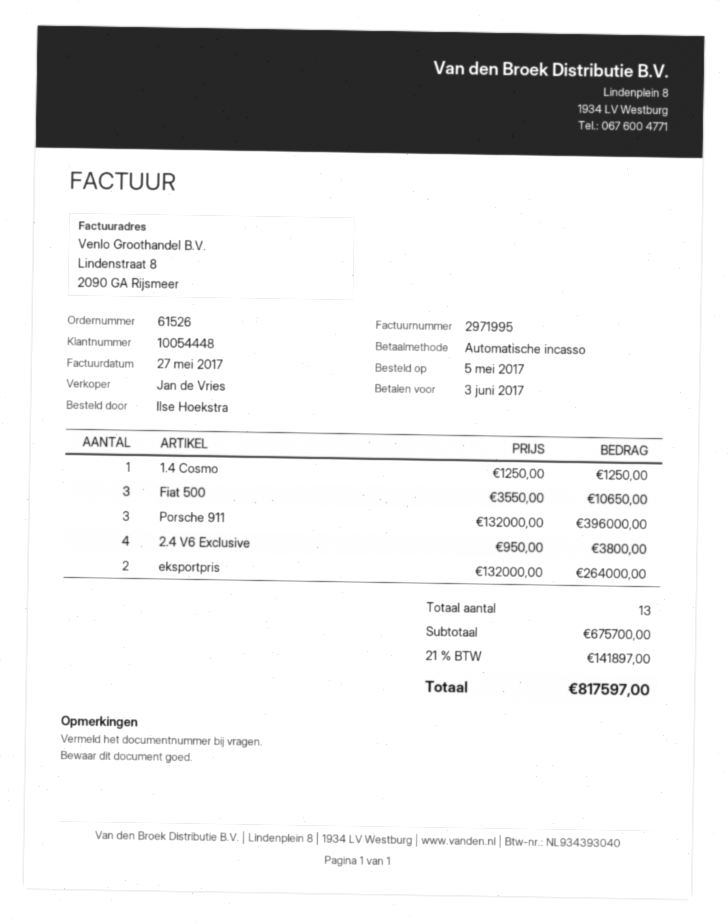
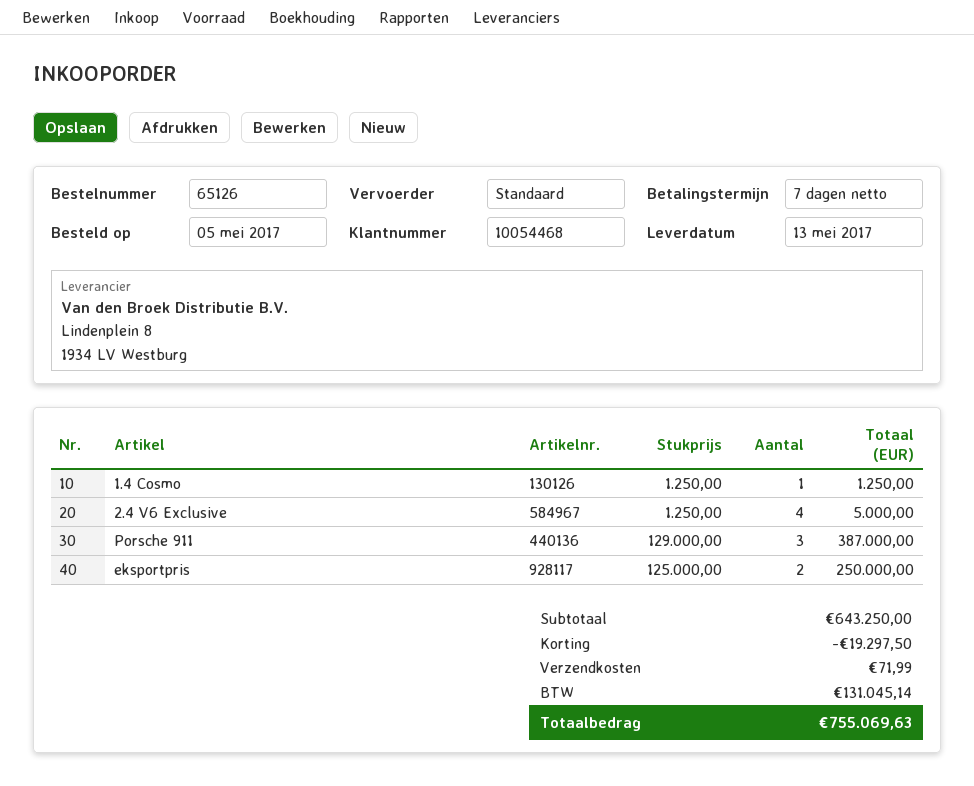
order number: 61526 -> 65126
customer number: 10054448 -> 10054468
Fiat 500: 3 x 3550.00 = 10650.00 -> none
Porsche 911: 3 x 132000.00 = 396000.00 -> 3 x 129000.00 = 387000.00
2.4 V6 Exclusive: 4 x 950.00 = 3800.00 -> 4 x 1250.00 = 5000.00
eksportpris: 2 x 132000.00 = 264000.00 -> 2 x 125000.00 = 250000.00
subtotal: 675700.00 -> 643250.00
discount: none -> 19297.50
shipping: none -> 71.99
tax: 141897.00 -> 131045.14
total: 817597.00 -> 755069.63

